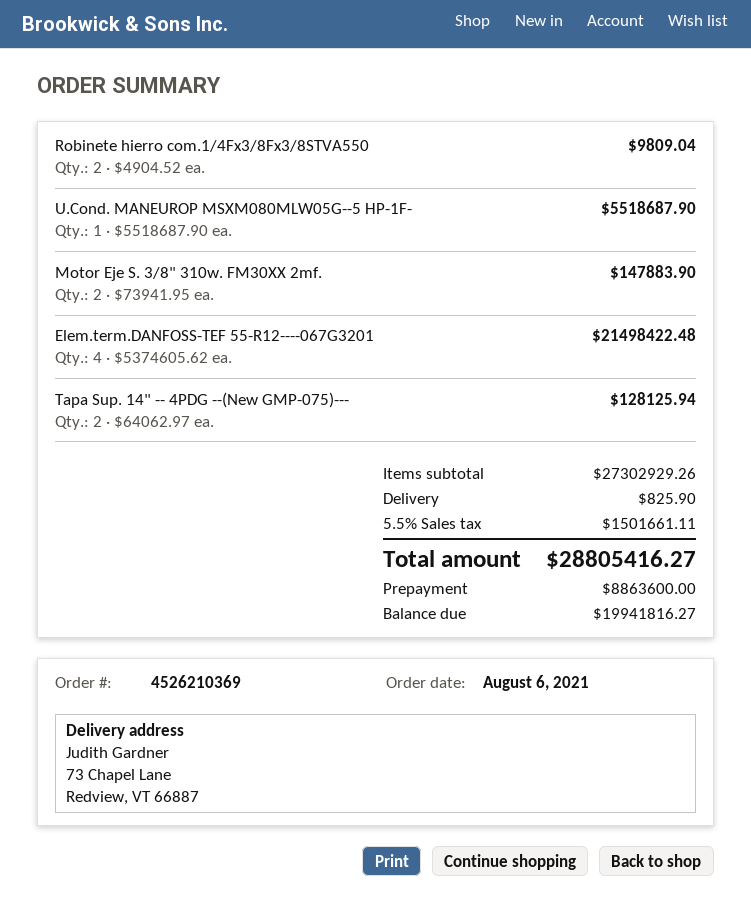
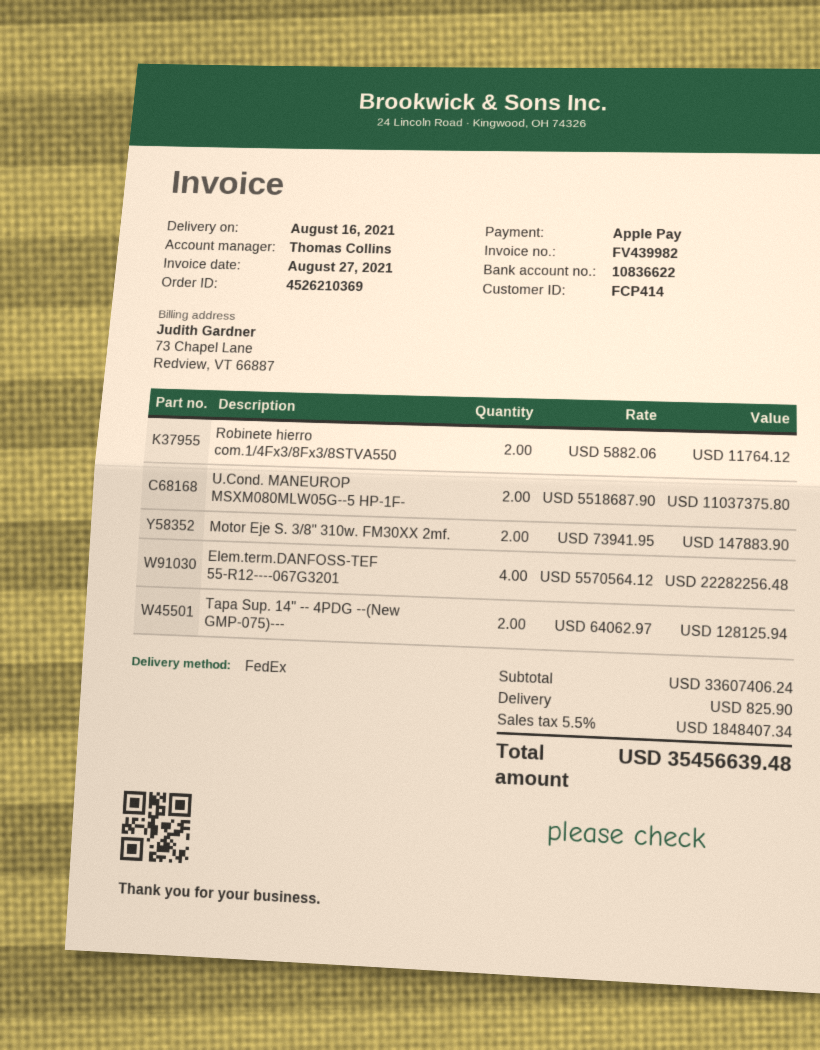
Robinete hierro com.1/4Fx3/8Fx3/8STVA550: 2 x 4904.52 = 9809.04 -> 2 x 5882.06 = 11764.12
U.Cond. MANEUROP MSXM080MLW05G--5 HP-1F-: 1 x 5518687.90 = 5518687.90 -> 2 x 5518687.90 = 11037375.80
Elem.term.DANFOSS-TEF 55-R12----067G3201: 4 x 5374605.62 = 21498422.48 -> 4 x 5570564.12 = 22282256.48
subtotal: 27302929.26 -> 33607406.24
tax: 5.5% = 1501661.11 -> 5.5% = 1848407.34
total: 28805416.27 -> 35456639.48

